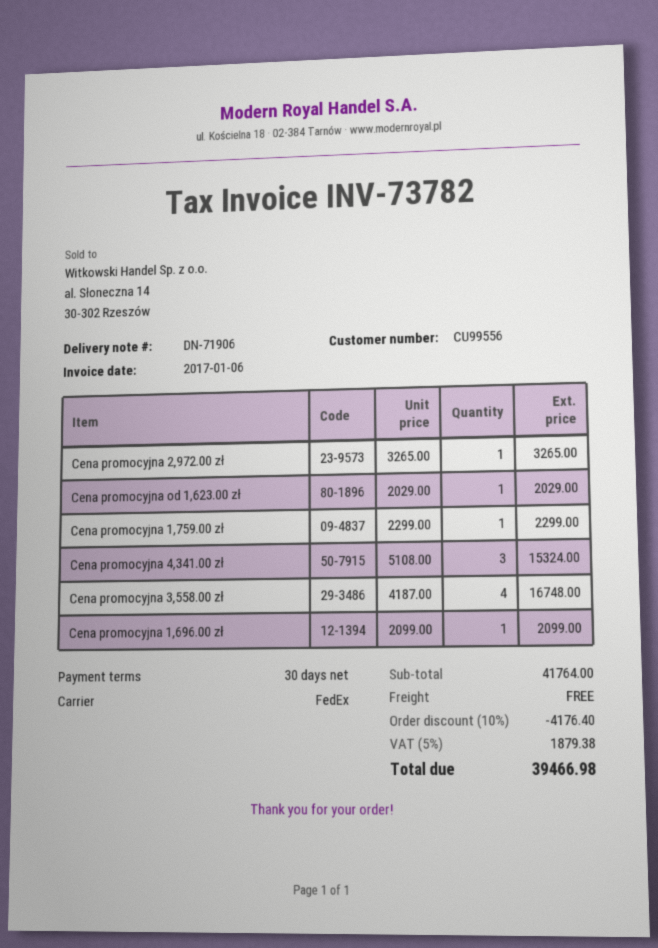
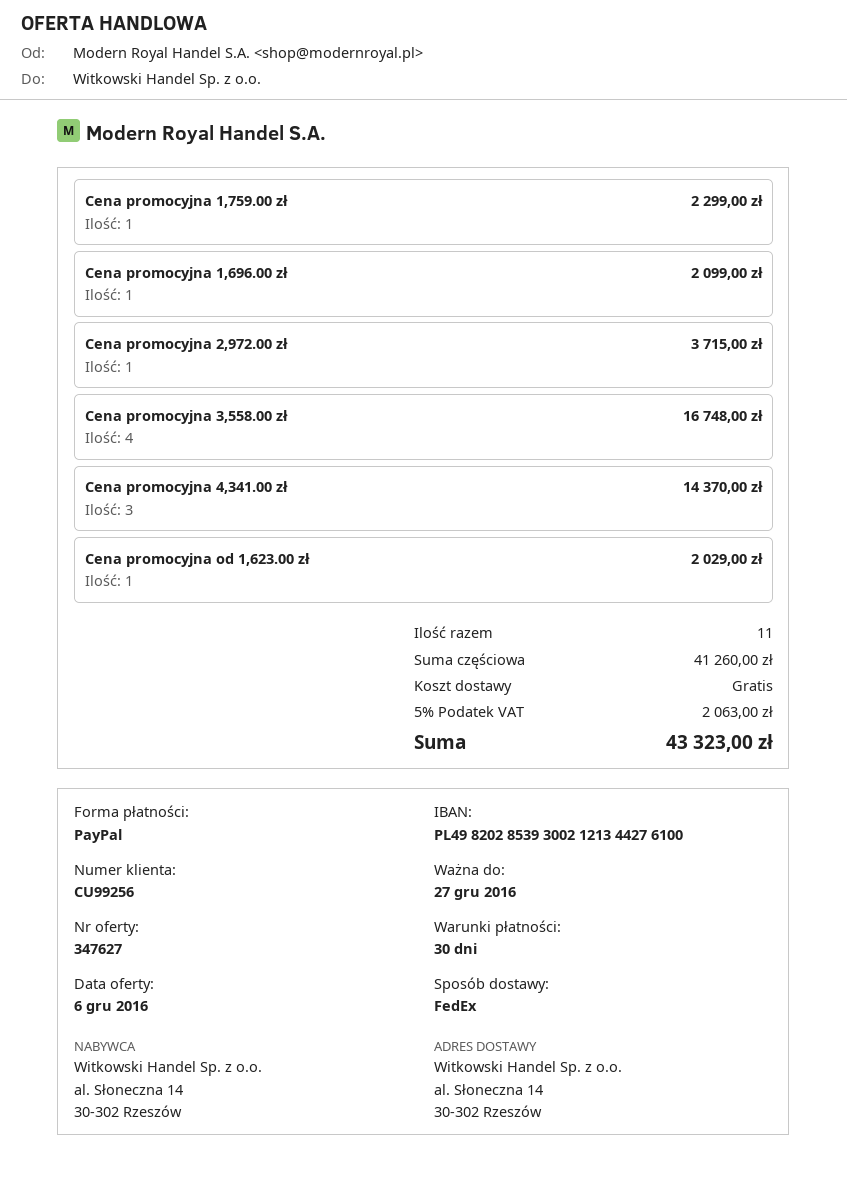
customer number: CU99556 -> CU99256
Cena promocyjna 2,972.00 zł: 1 for 3265.00 -> 1 for 3715.00
Cena promocyjna 4,341.00 zł: 3 for 15324.00 -> 3 for 14370.00
subtotal: 41764.00 -> 41260.00
discount: 10% = 4176.40 -> none
tax: 5% = 1879.38 -> 5% = 2063.00
total: 39466.98 -> 43323.00

